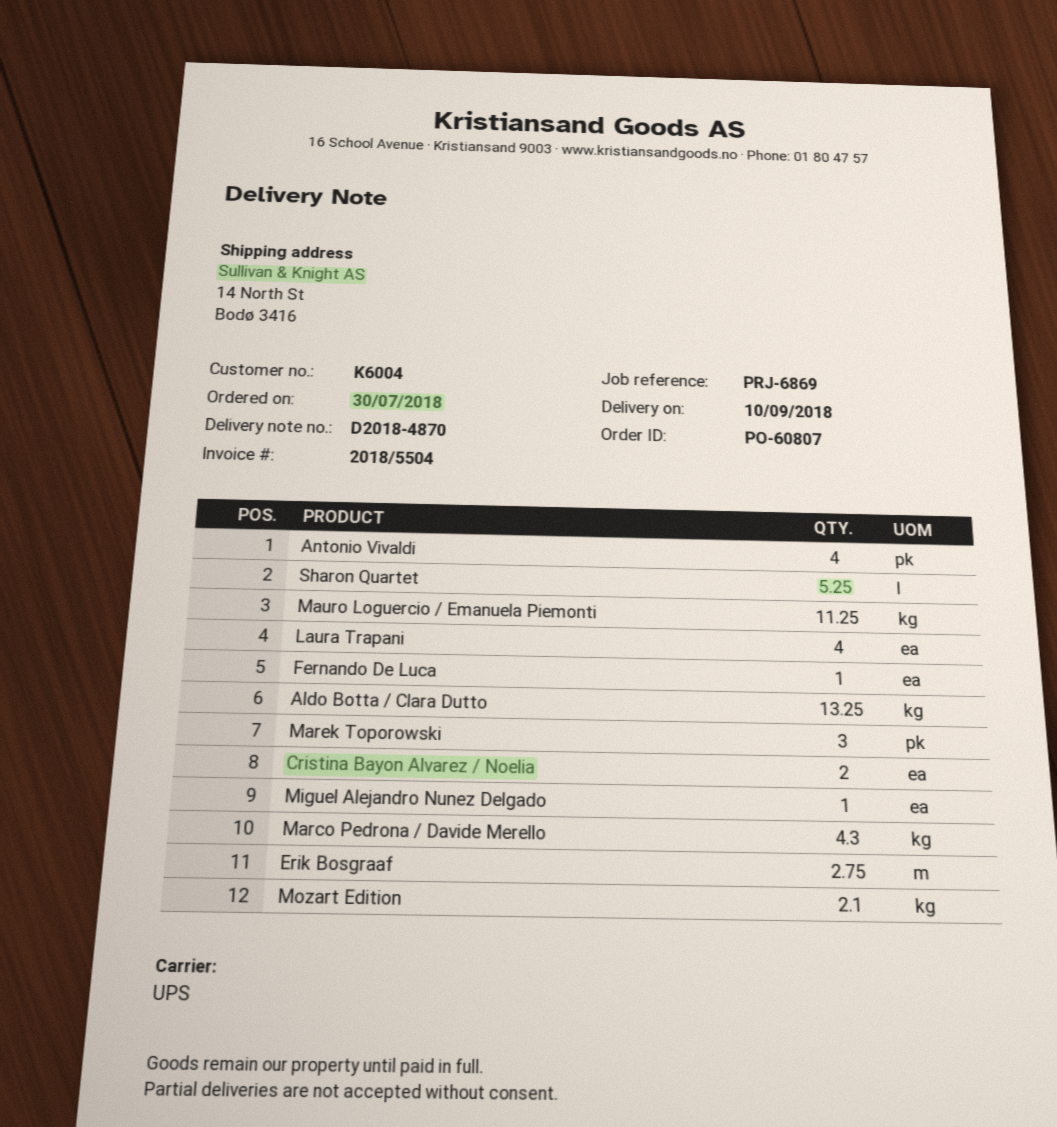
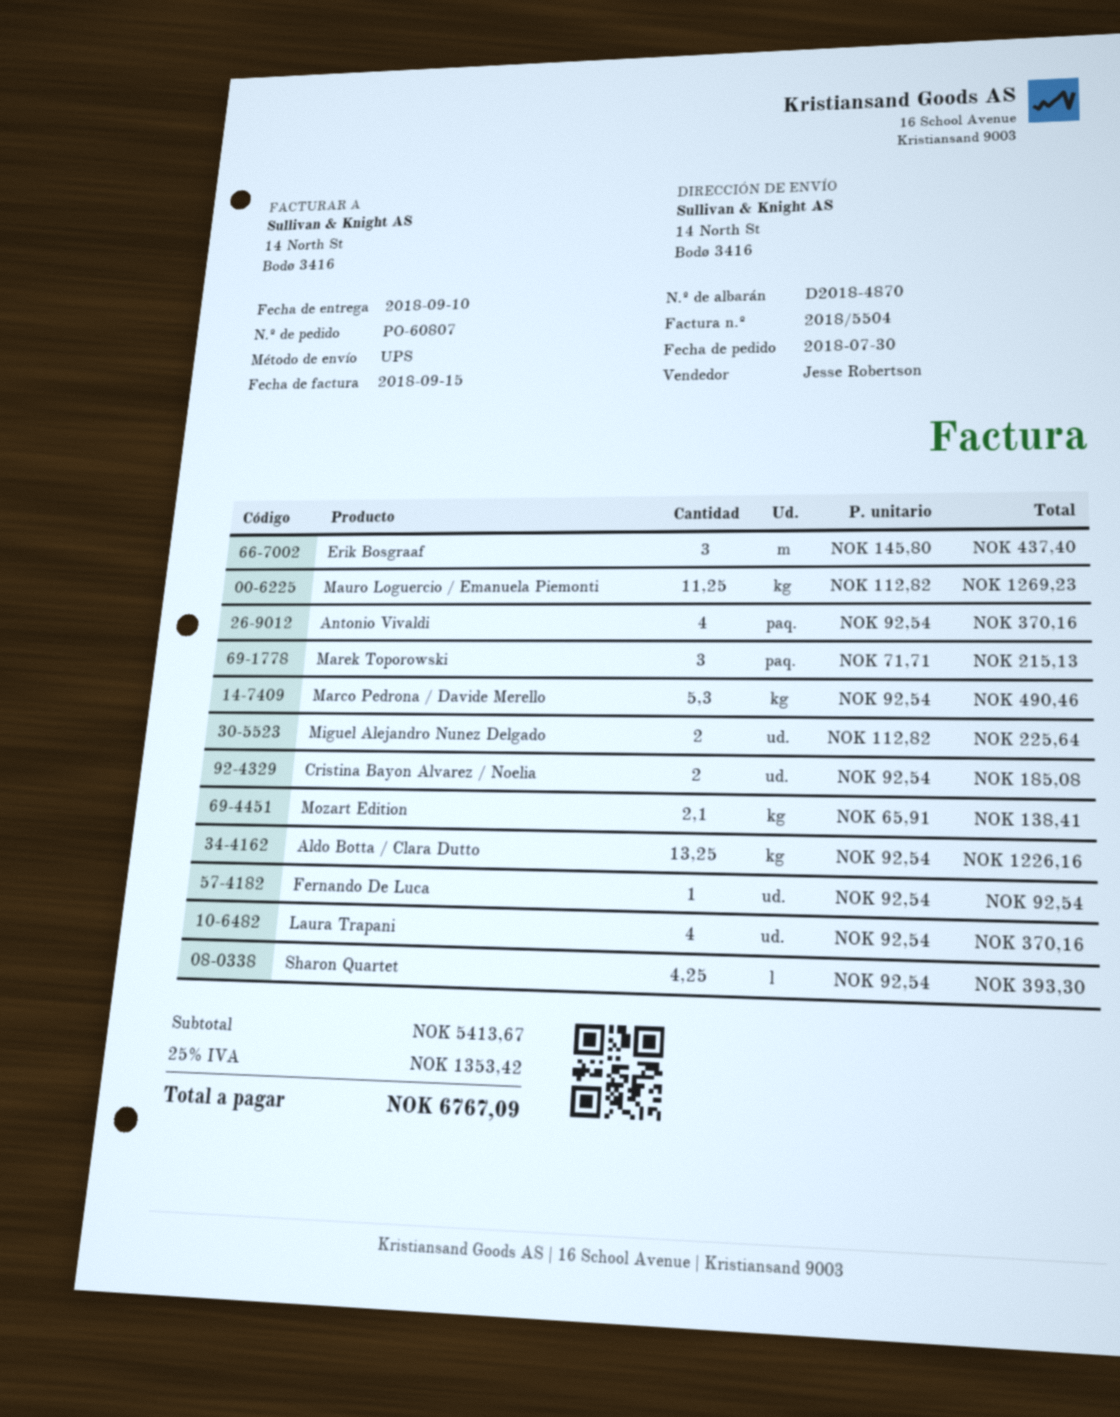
Sharon Quartet: 5.25 -> 4.25
Miguel Alejandro Nunez Delgado: 1 -> 2
Marco Pedrona / Davide Merello: 4.3 -> 5.3
Erik Bosgraaf: 2.75 -> 3

